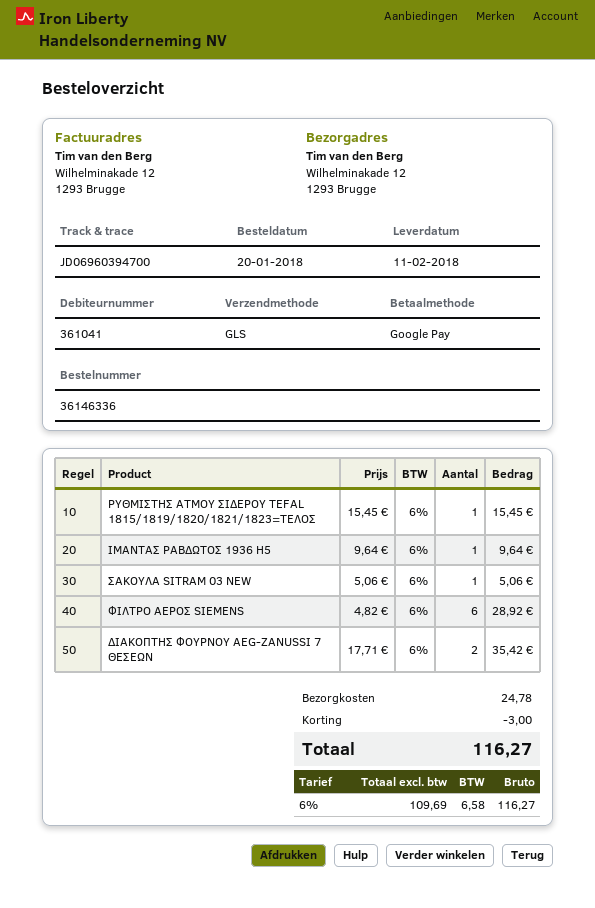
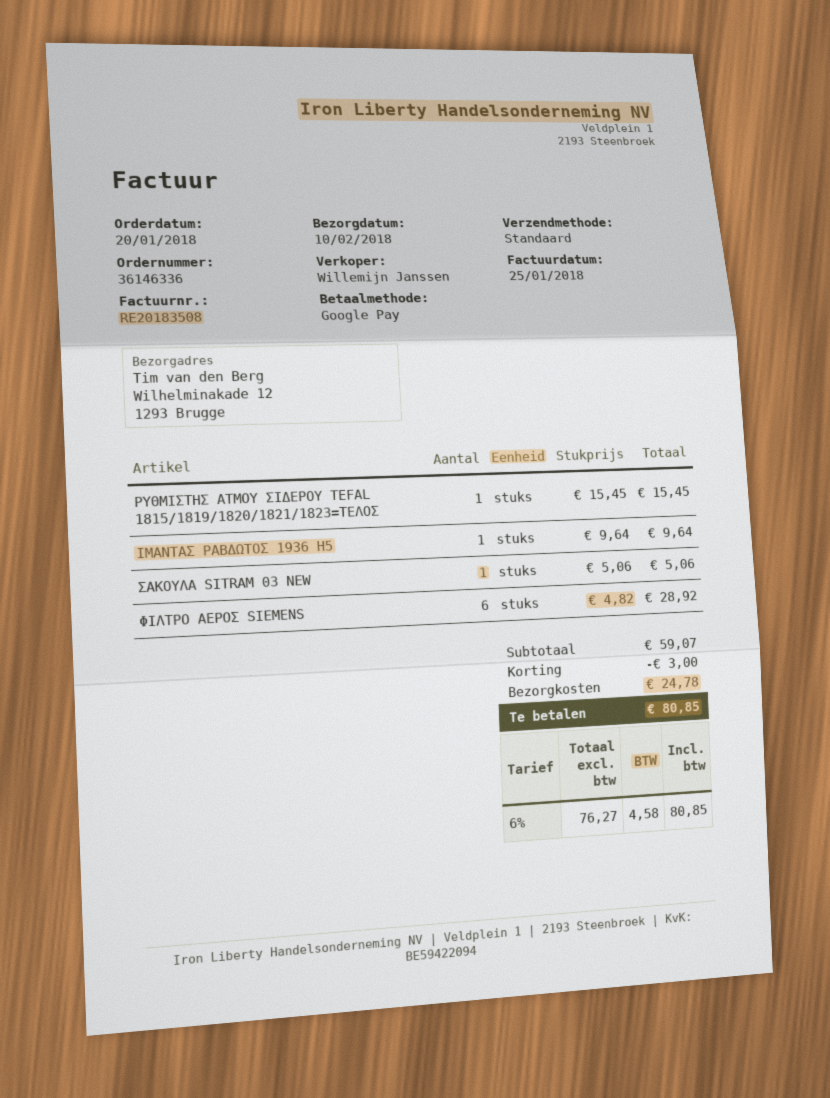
delivery date: 2018-02-11 -> 2018-02-10
shipping method: GLS -> standard
ΔΙΑΚΟΠΤΗΣ ΦΟΥΡΝΟΥ AEG-ZANUSSI 7 ΘΕΣΕΩΝ: 2 x 17.71 = 35.42 -> none
net: 109.69 -> 76.27
tax: 6% = 6.58 -> 6% = 4.58
total: 116.27 -> 80.85

